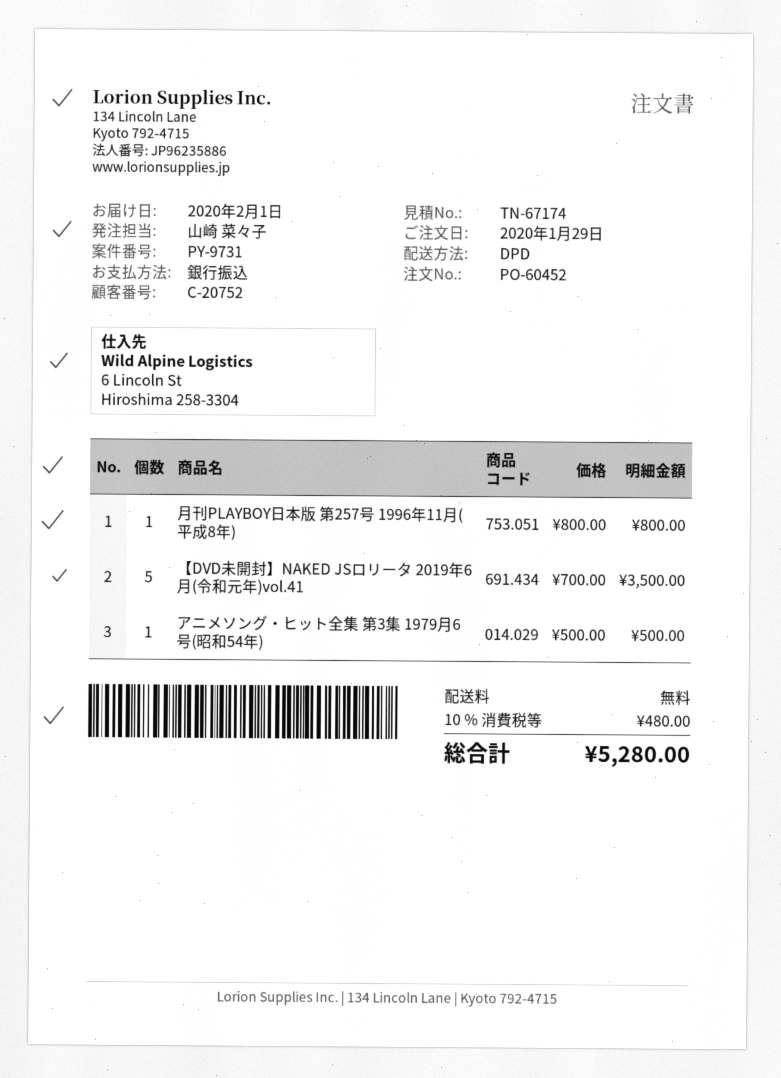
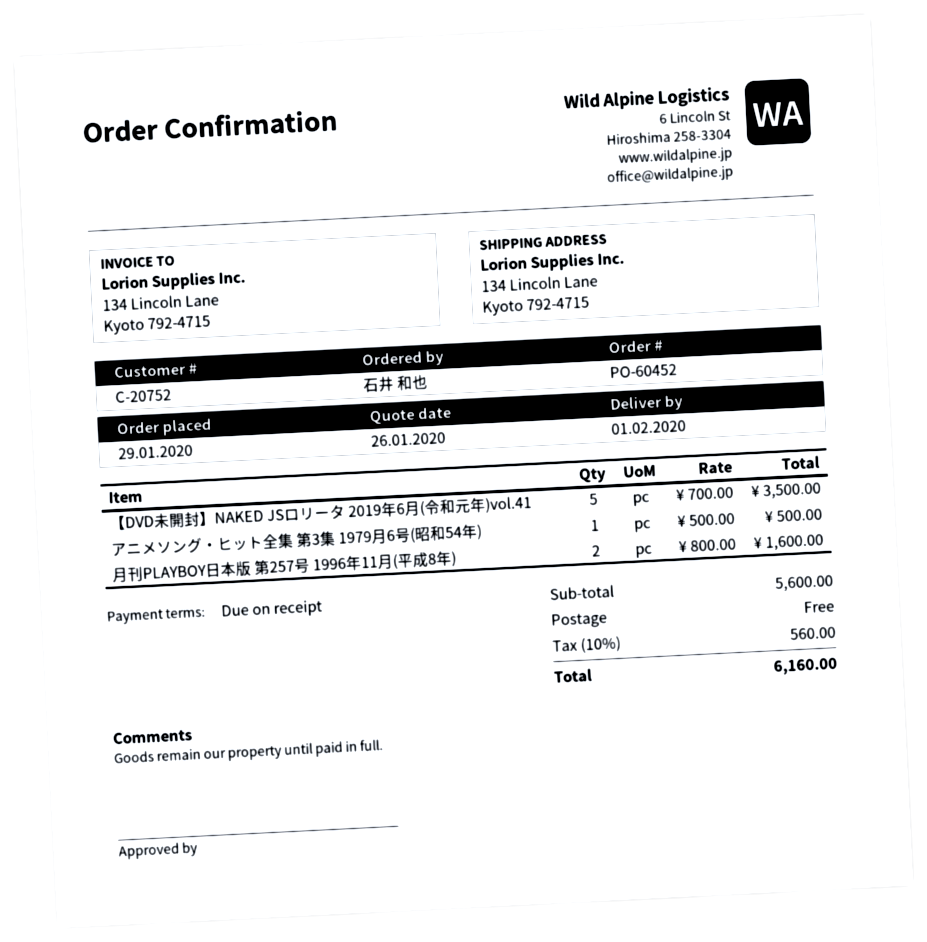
ordered by: 山崎 菜々子 -> 石井 和也
月刊PLAYBOY日本版 第257号 1996年11月(平成8年): 1 x 800.00 = 800.00 -> 2 x 800.00 = 1600.00
tax: 10% = 480.00 -> 10% = 560.00
total: 5280.00 -> 6160.00

